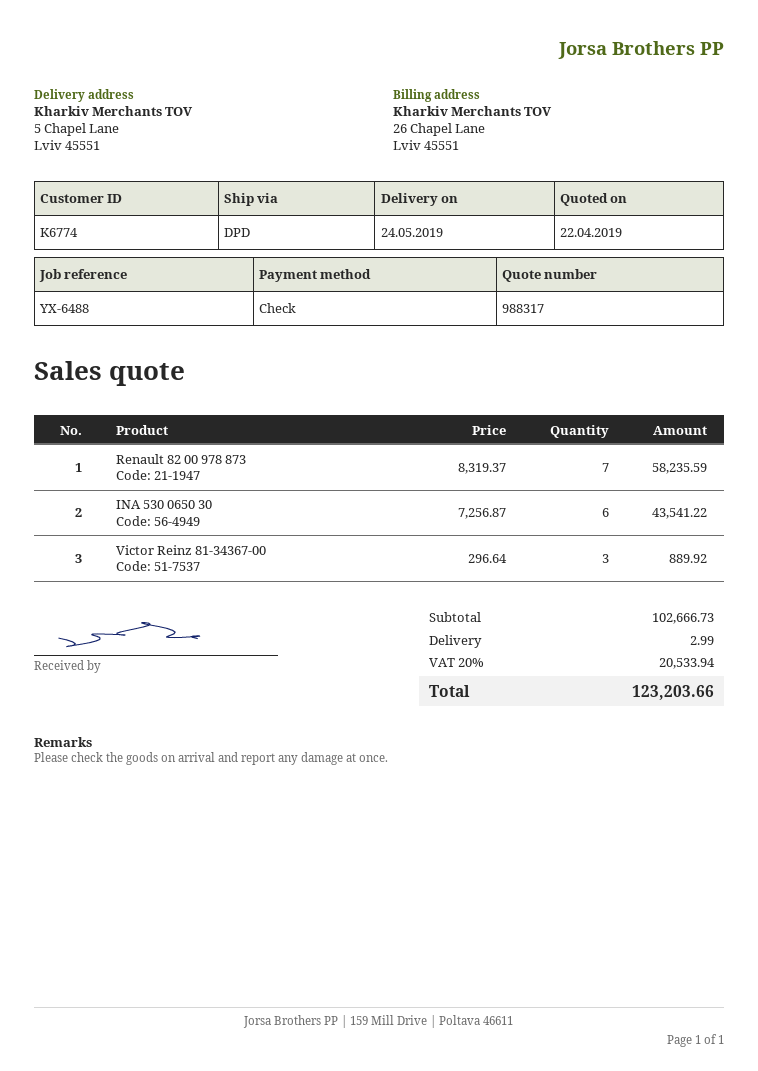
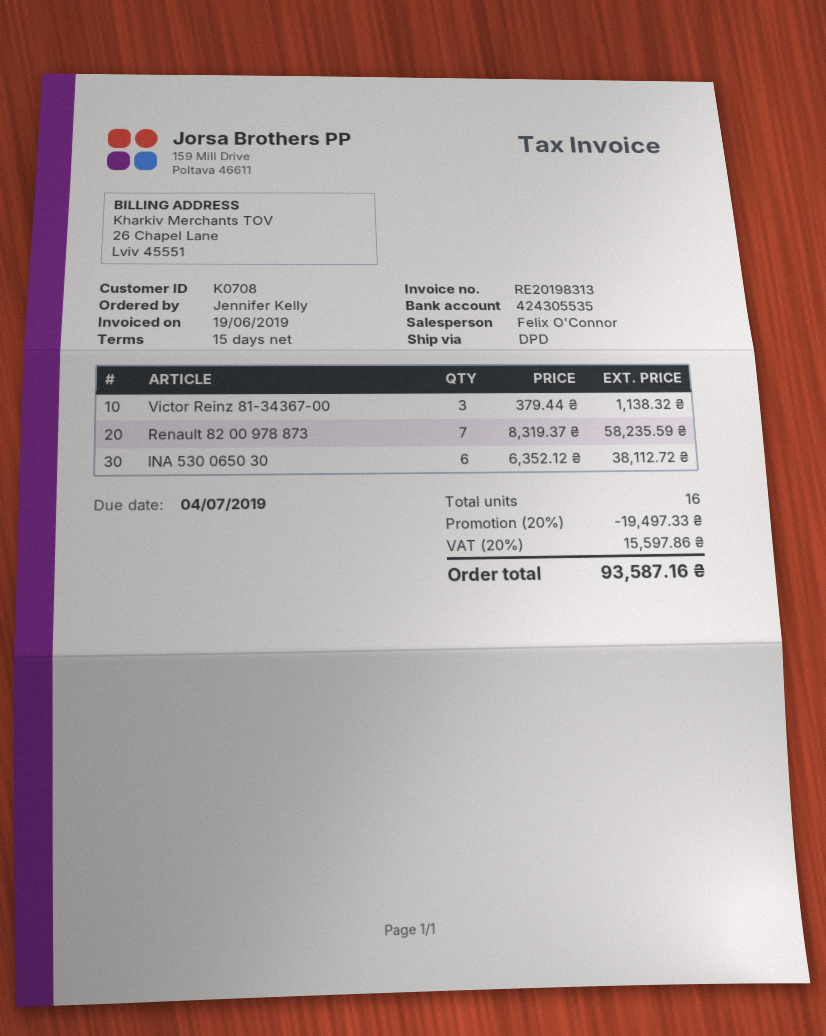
customer number: K6774 -> K0708
INA 530 0650 30: 6 x 7256.87 = 43541.22 -> 6 x 6352.12 = 38112.72
Victor Reinz 81-34367-00: 3 x 296.64 = 889.92 -> 3 x 379.44 = 1138.32
discount: none -> 20% = 19497.33
shipping: 2.99 -> none
tax: 20% = 20533.94 -> 20% = 15597.86
total: 123203.66 -> 93587.16

